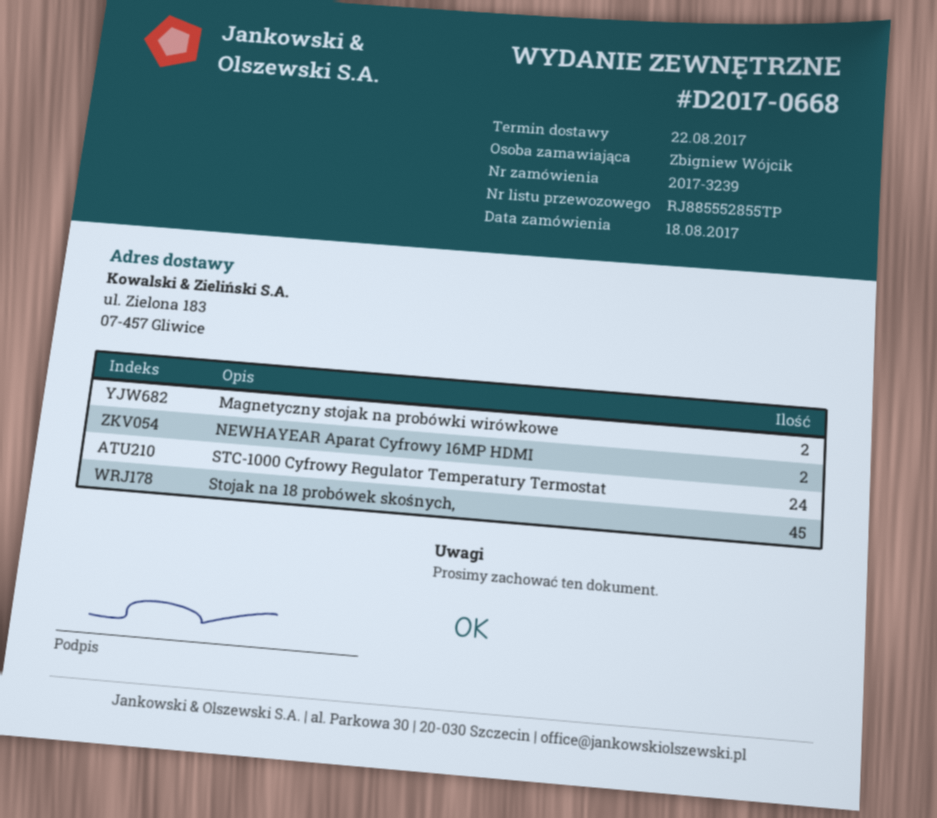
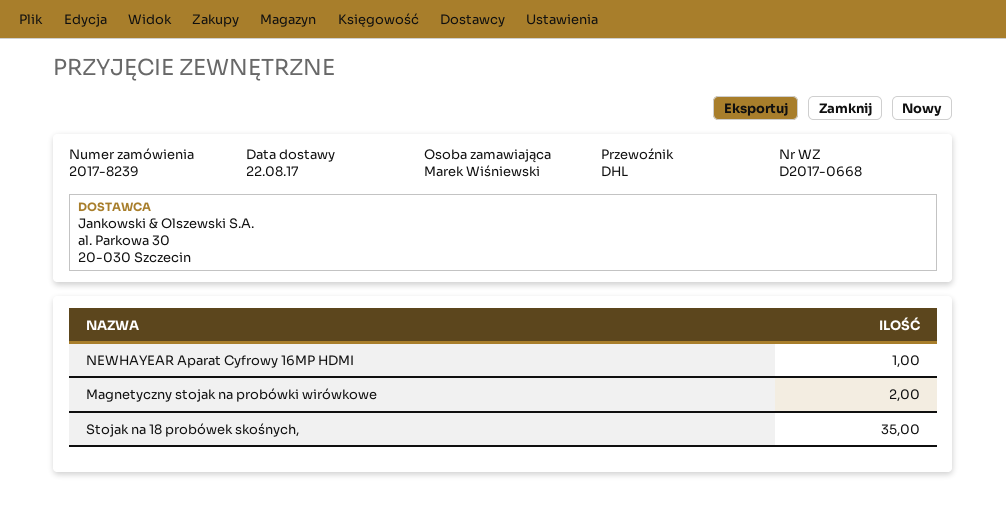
order number: 2017-3239 -> 2017-8239
ordered by: Zbigniew Wójcik -> Marek Wiśniewski
NEWHAYEAR Aparat Cyfrowy 16MP HDMI: 2 -> 1
STC-1000 Cyfrowy Regulator Temperatury Termostat: 24 -> none
Stojak na 18 probówek skośnych,: 45 -> 35

